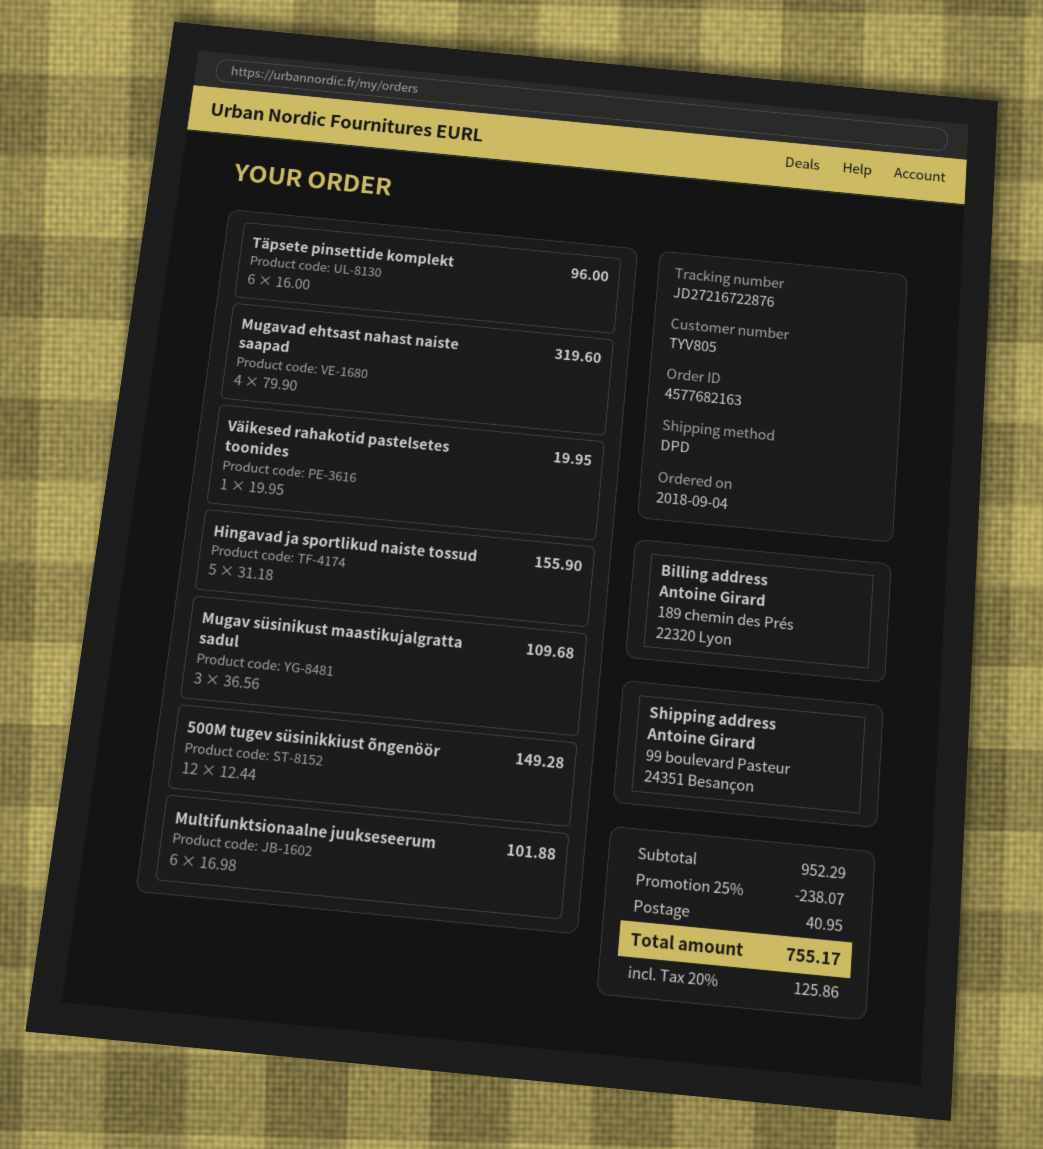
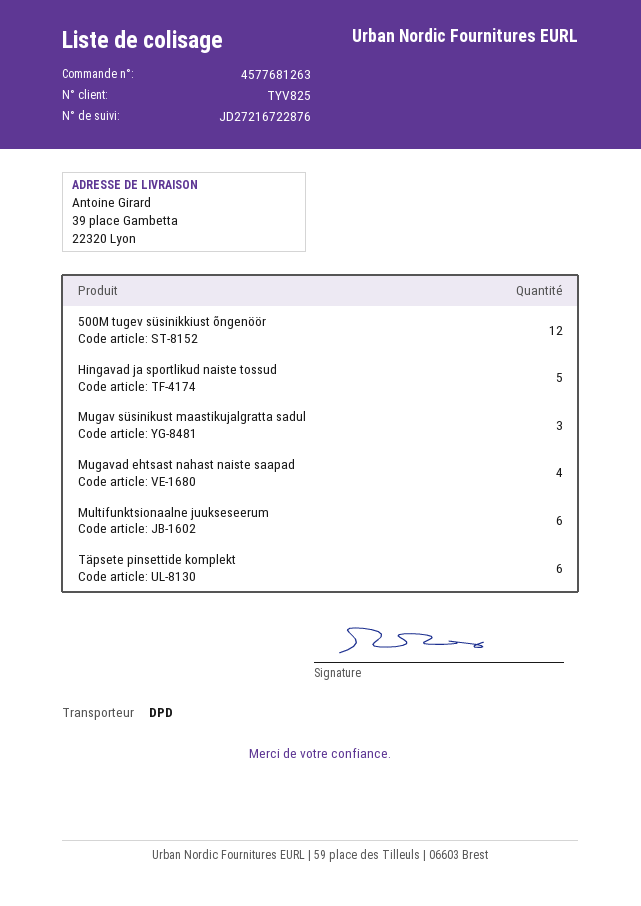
order number: 4577682163 -> 4577681263
customer number: TYV805 -> TYV825
ship to: 99 boulevard Pasteur, 24351 Besançon -> 39 place Gambetta, 22320 Lyon
Väikesed rahakotid pastelsetes toonides: 1 -> none

